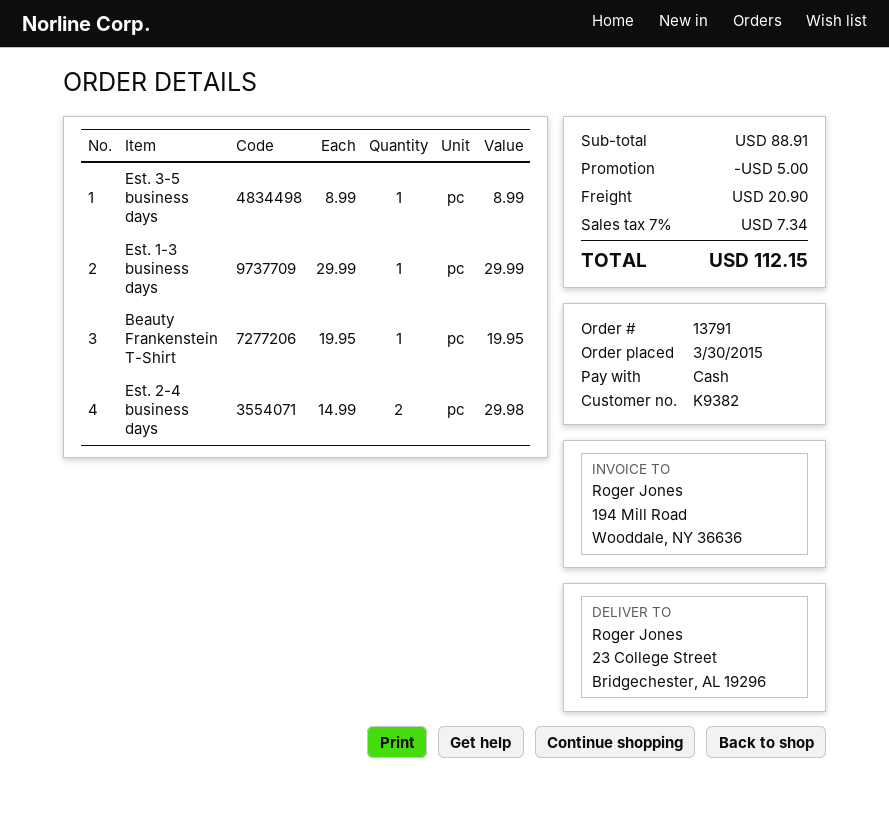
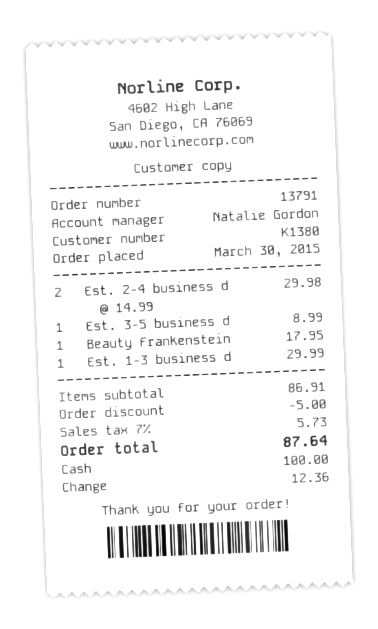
customer number: K9382 -> K1380
Beauty Frankenstein T-Shirt: 1 x 19.95 = 19.95 -> 1 x 17.95 = 17.95
subtotal: 88.91 -> 86.91
shipping: 20.90 -> none
tax: 7% = 7.34 -> 7% = 5.73
total: 112.15 -> 87.64

